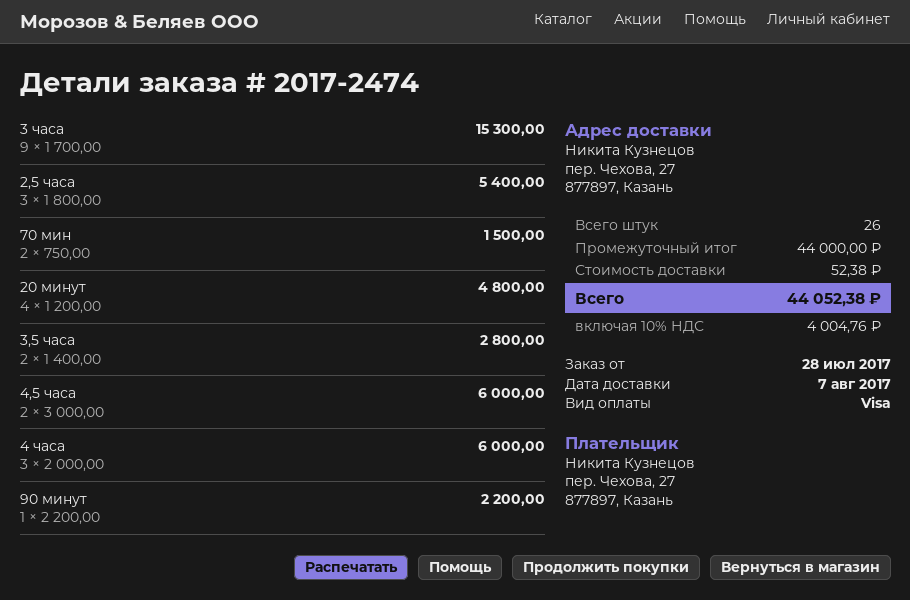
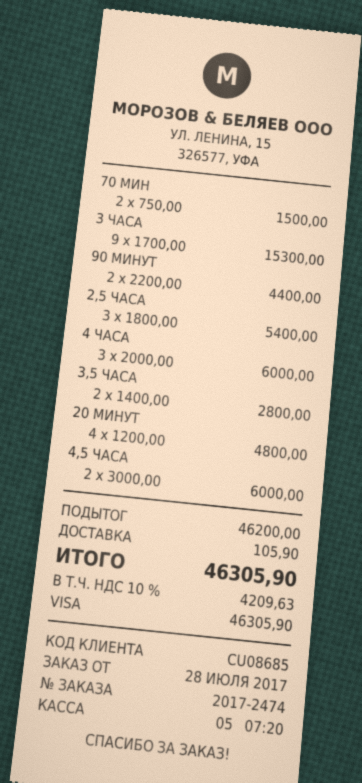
90 минут: 1 x 2200.00 = 2200.00 -> 2 x 2200.00 = 4400.00
subtotal: 44000.00 -> 46200.00
shipping: 52.38 -> 105.90
tax: 10% = 4004.76 -> 10% = 4209.63
total: 44052.38 -> 46305.90

